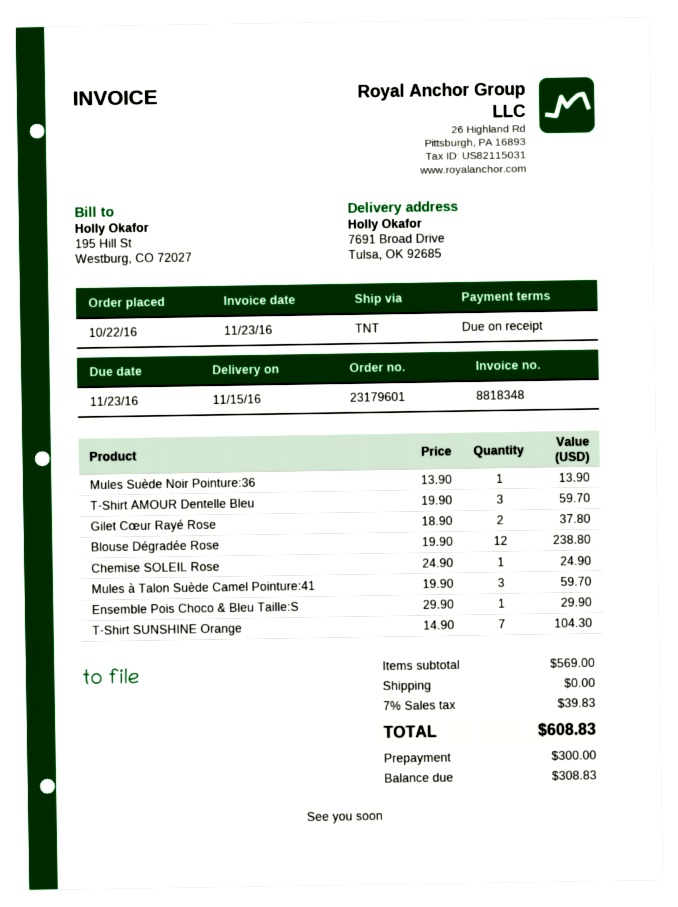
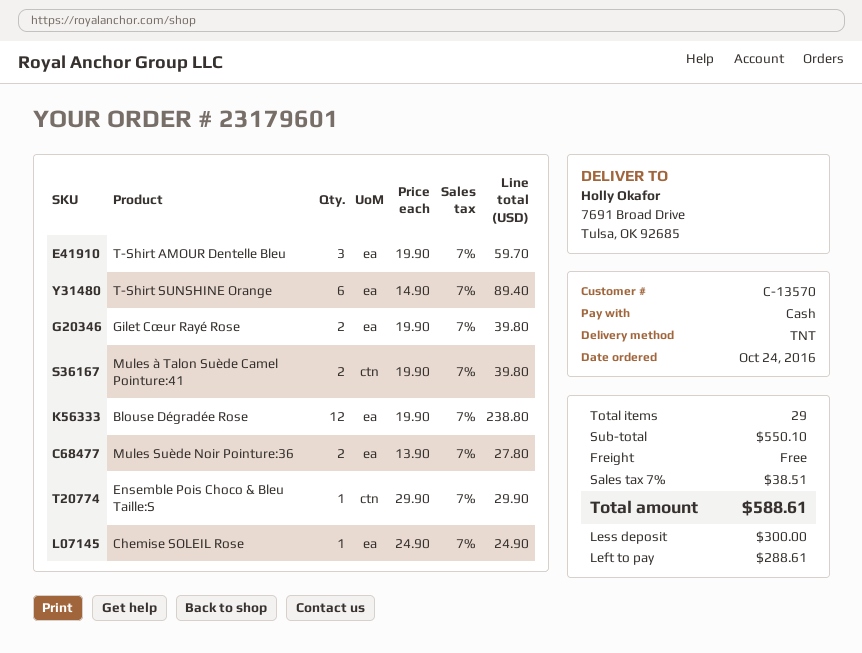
order date: 2016-10-22 -> 2016-10-24
Mules Suède Noir Pointure:36: 1 x 13.90 = 13.90 -> 2 x 13.90 = 27.80
Gilet Cœur Rayé Rose: 2 x 18.90 = 37.80 -> 2 x 19.90 = 39.80
Mules à Talon Suède Camel Pointure:41: 3 x 19.90 = 59.70 -> 2 x 19.90 = 39.80
T-Shirt SUNSHINE Orange: 7 x 14.90 = 104.30 -> 6 x 14.90 = 89.40
subtotal: 569.00 -> 550.10
tax: 7% = 39.83 -> 7% = 38.51
total: 608.83 -> 588.61
balance: 308.83 -> 288.61

